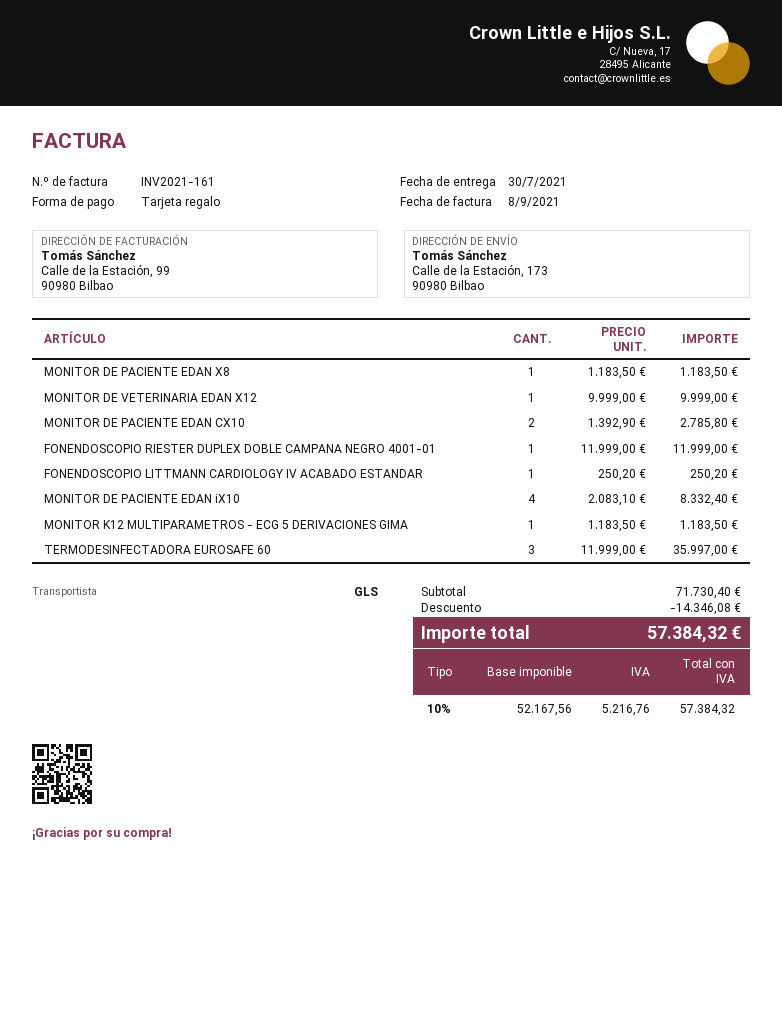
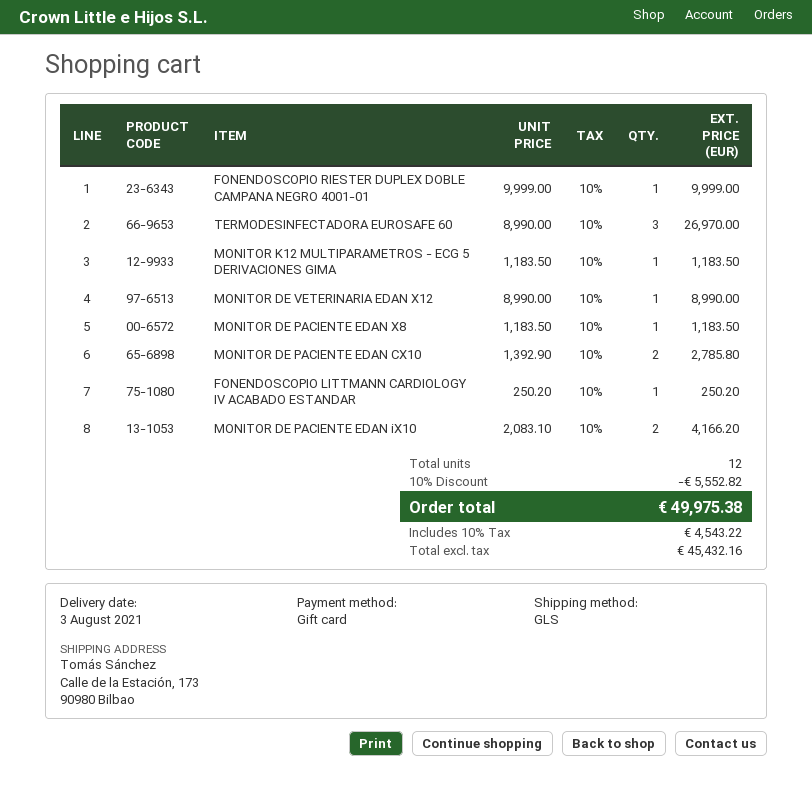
delivery date: 2021-07-30 -> 2021-08-03
MONITOR DE VETERINARIA EDAN X12: 1 x 9999.00 = 9999.00 -> 1 x 8990.00 = 8990.00
FONENDOSCOPIO RIESTER DUPLEX DOBLE CAMPANA NEGRO 4001-01: 1 x 11999.00 = 11999.00 -> 1 x 9999.00 = 9999.00
MONITOR DE PACIENTE EDAN iX10: 4 x 2083.10 = 8332.40 -> 2 x 2083.10 = 4166.20
TERMODESINFECTADORA EUROSAFE 60: 3 x 11999.00 = 35997.00 -> 3 x 8990.00 = 26970.00
discount: 14346.08 -> 5552.82
net: 52167.56 -> 45432.16
tax: 10% = 5216.76 -> 10% = 4543.22
total: 57384.32 -> 49975.38

